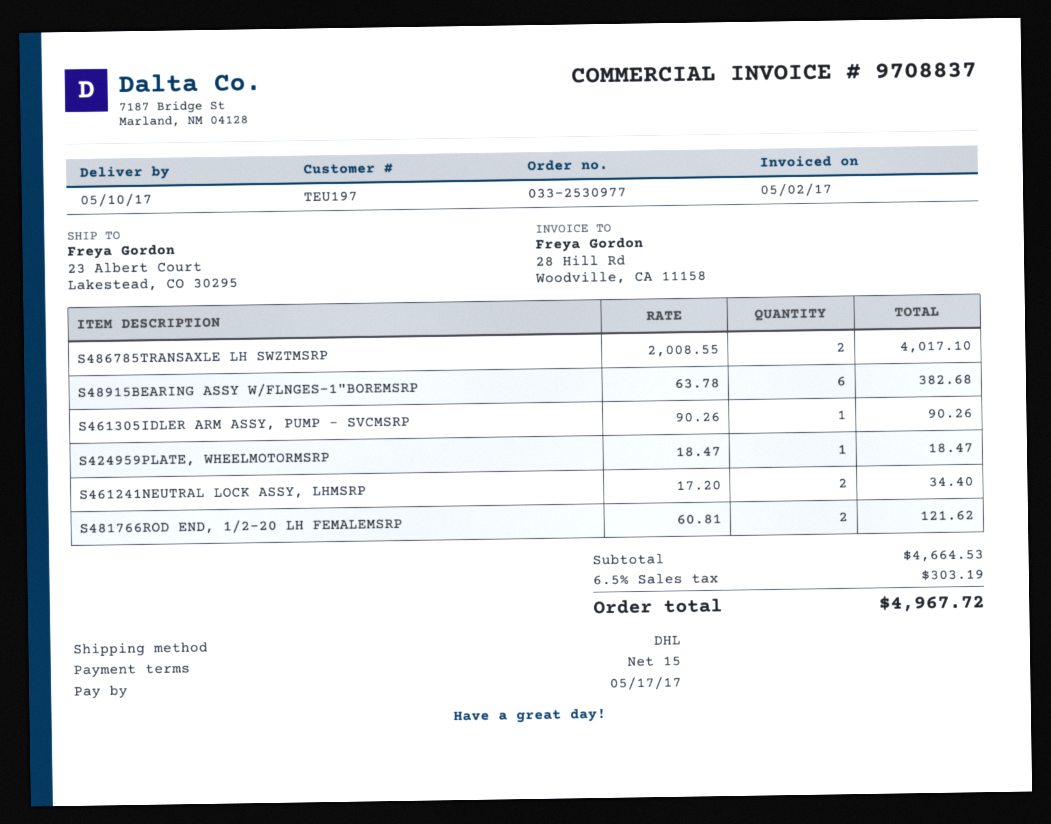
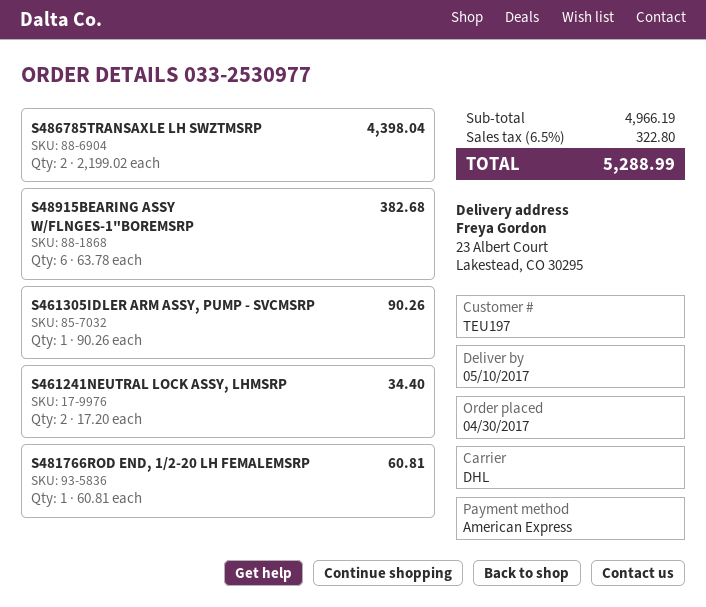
S486785TRANSAXLE LH SWZTMSRP: 2 x 2008.55 = 4017.10 -> 2 x 2199.02 = 4398.04
S424959PLATE, WHEELMOTORMSRP: 1 x 18.47 = 18.47 -> none
S481766ROD END, 1/2-20 LH FEMALEMSRP: 2 x 60.81 = 121.62 -> 1 x 60.81 = 60.81
subtotal: 4664.53 -> 4966.19
tax: 6.5% = 303.19 -> 6.5% = 322.80
total: 4967.72 -> 5288.99

